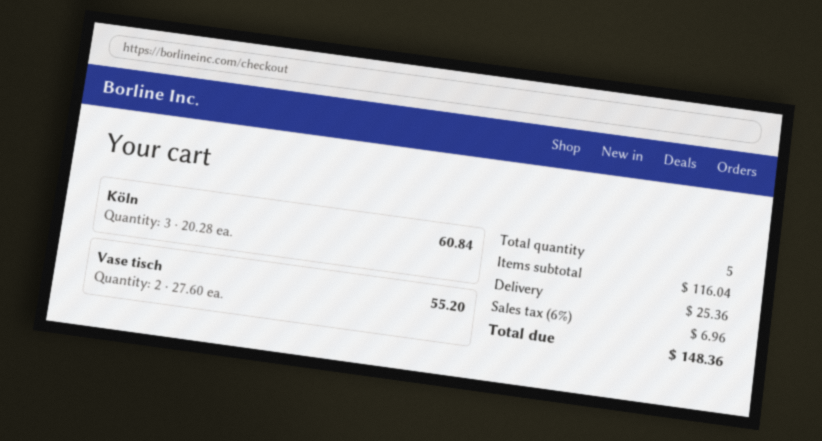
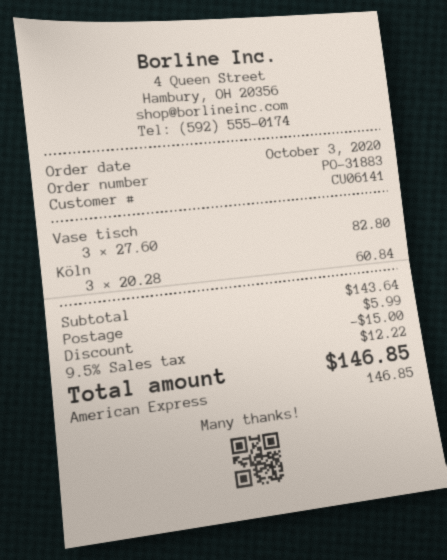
Vase tisch: 2 x 27.60 = 55.20 -> 3 x 27.60 = 82.80
subtotal: 116.04 -> 143.64
discount: none -> 15.00
shipping: 25.36 -> 5.99
tax: 6% = 6.96 -> 9.5% = 12.22
total: 148.36 -> 146.85

